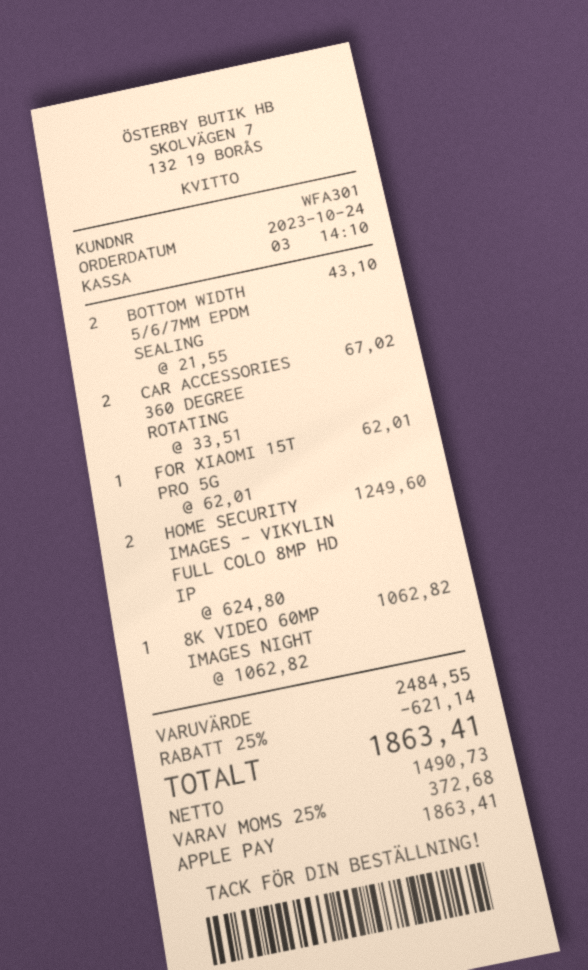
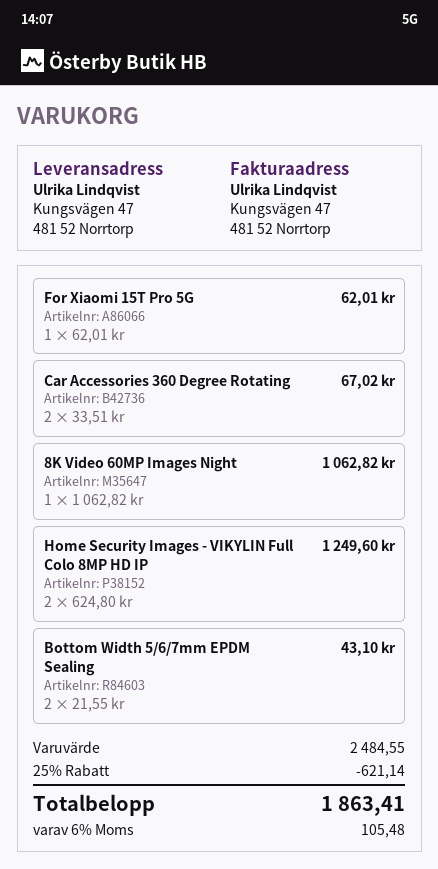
tax: 25% = 372.68 -> 6% = 105.48

